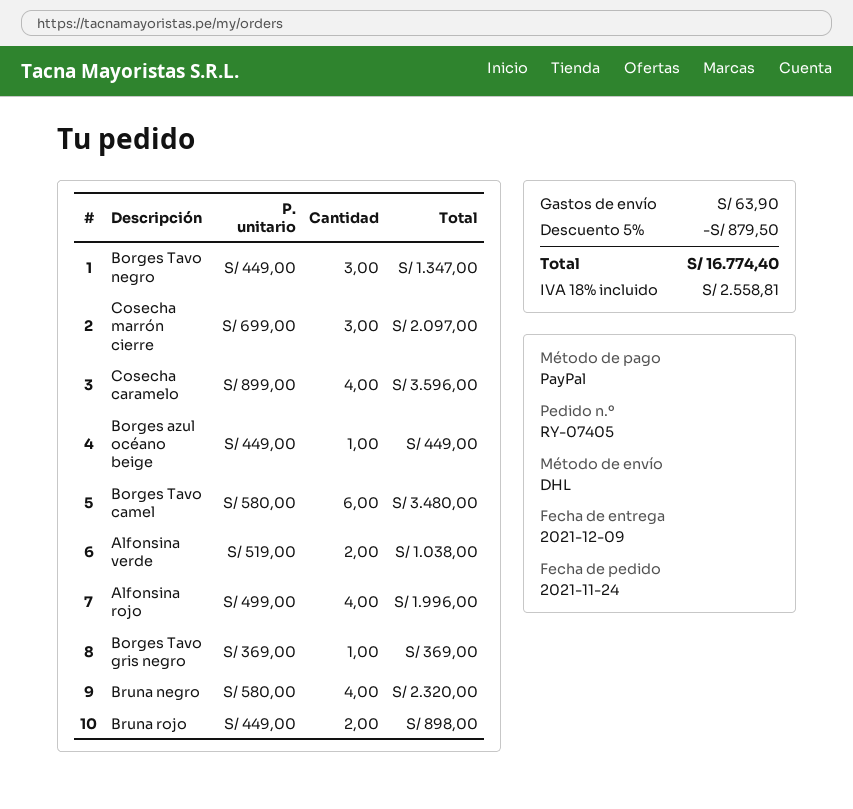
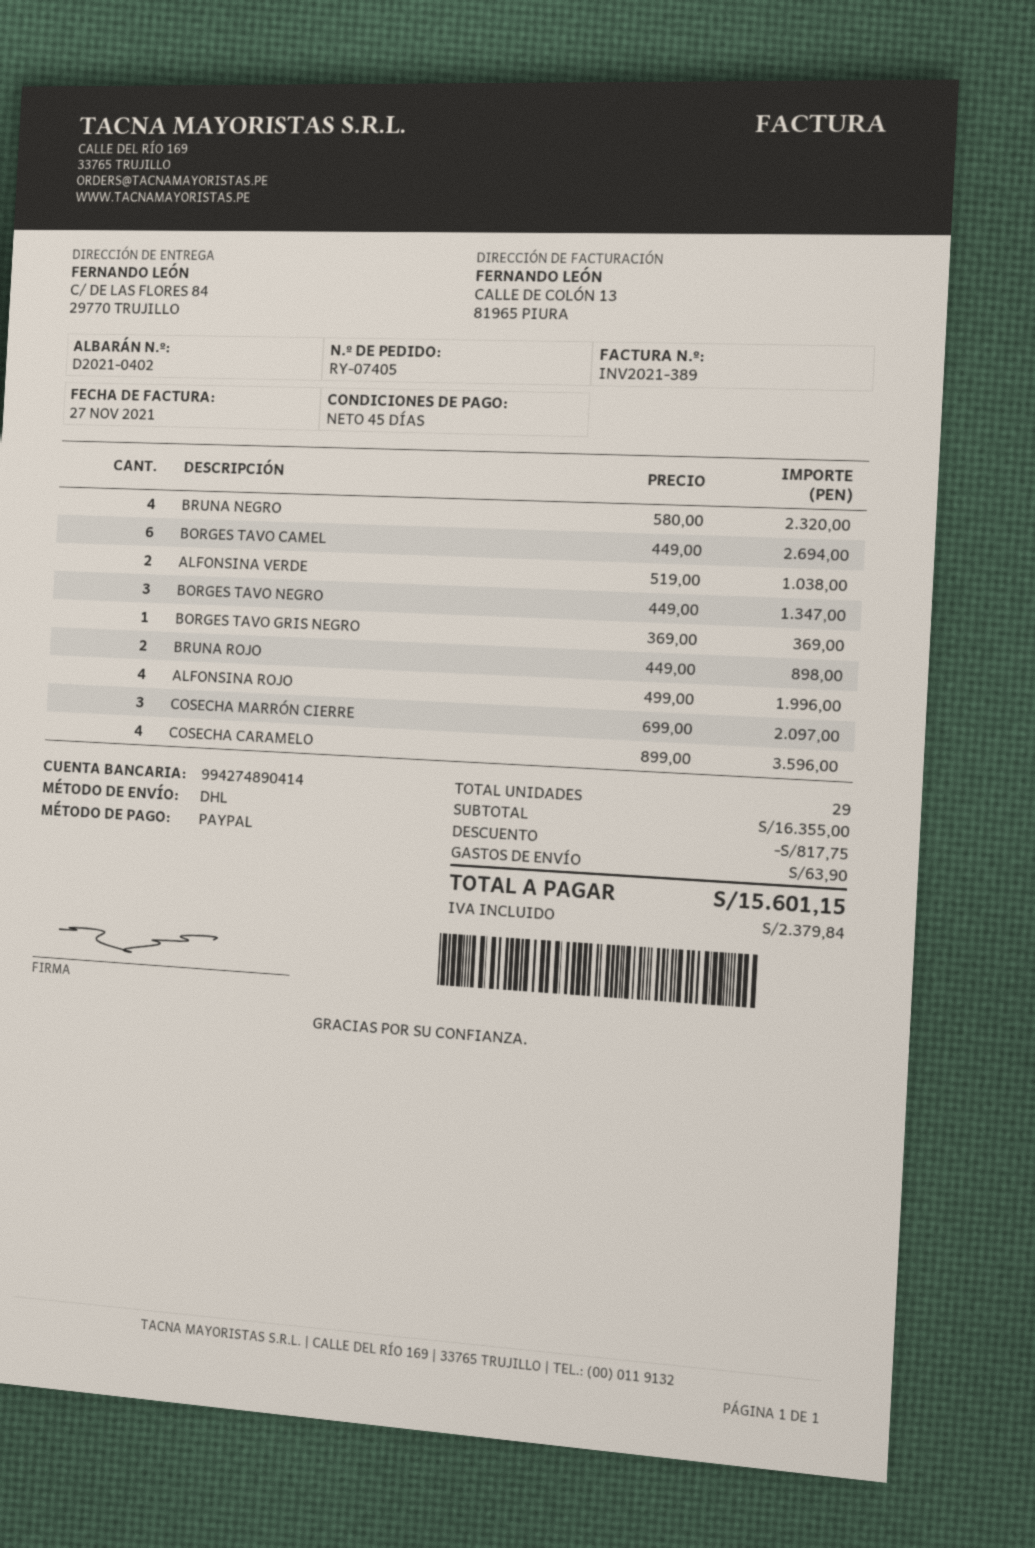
Borges azul océano beige: 1 x 449.00 = 449.00 -> none
Borges Tavo camel: 6 x 580.00 = 3480.00 -> 6 x 449.00 = 2694.00
discount: 879.50 -> 817.75
tax: 2558.81 -> 2379.84
total: 16774.40 -> 15601.15

